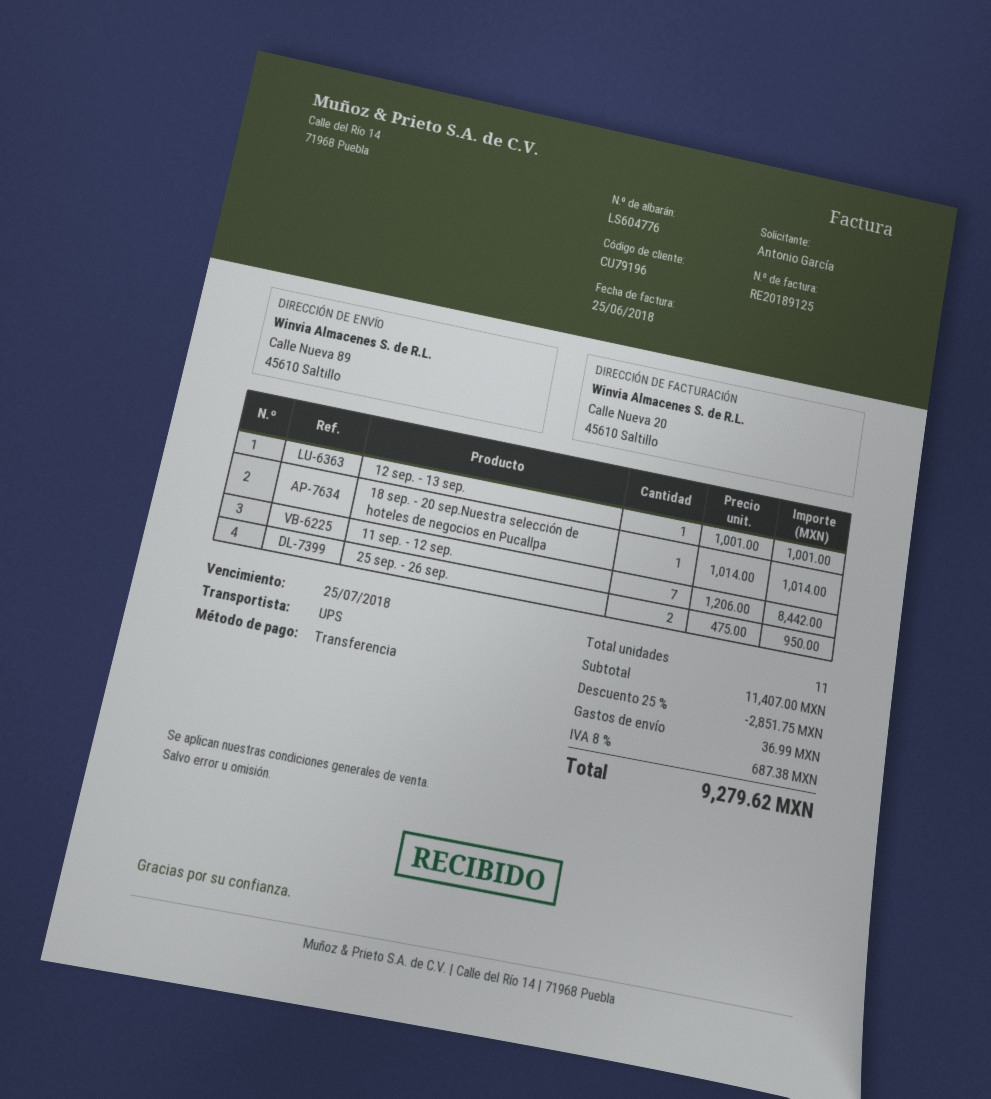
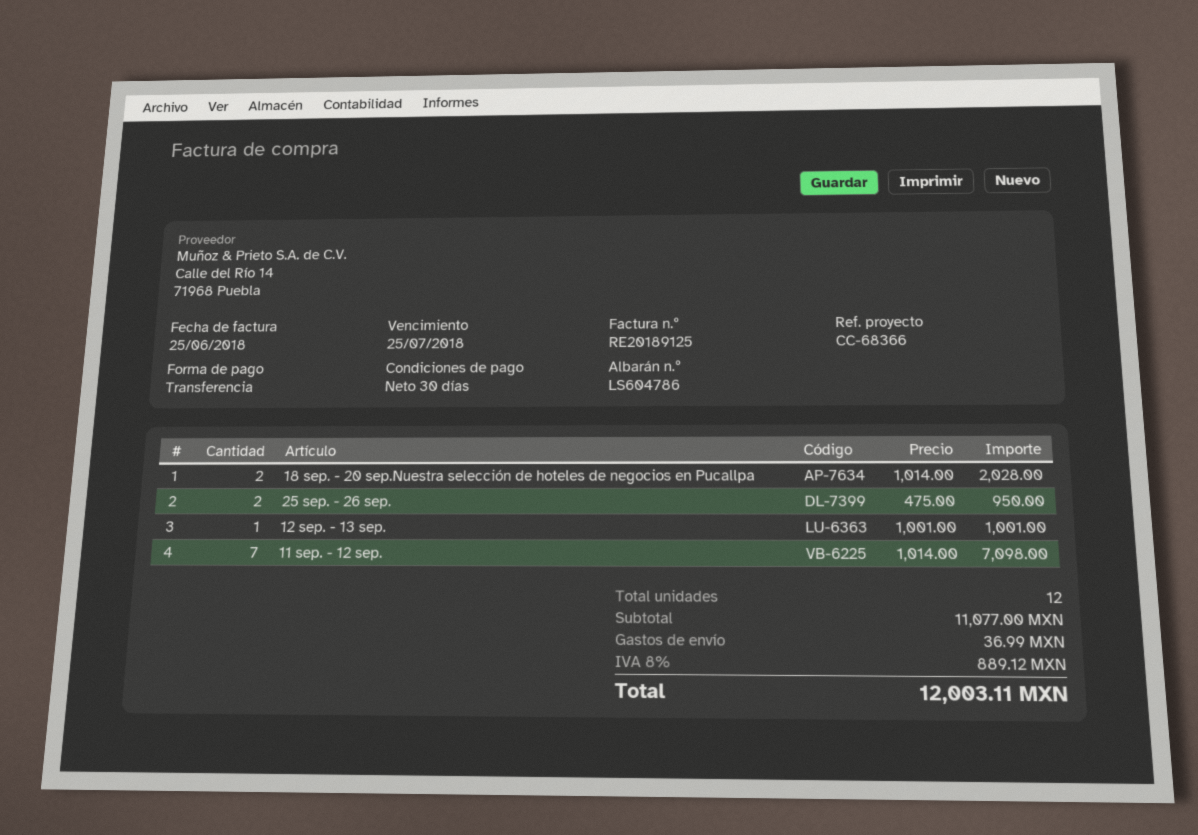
delivery note number: LS604776 -> LS604786
18 sep. - 20 sep.Nuestra selección de hoteles de negocios en Pucallpa: 1 x 1014.00 = 1014.00 -> 2 x 1014.00 = 2028.00
11 sep. - 12 sep.: 7 x 1206.00 = 8442.00 -> 7 x 1014.00 = 7098.00
total quantity: 11 -> 12
subtotal: 11407.00 -> 11077.00
discount: 25% = 2851.75 -> none
tax: 8% = 687.38 -> 8% = 889.12
total: 9279.62 -> 12003.11

